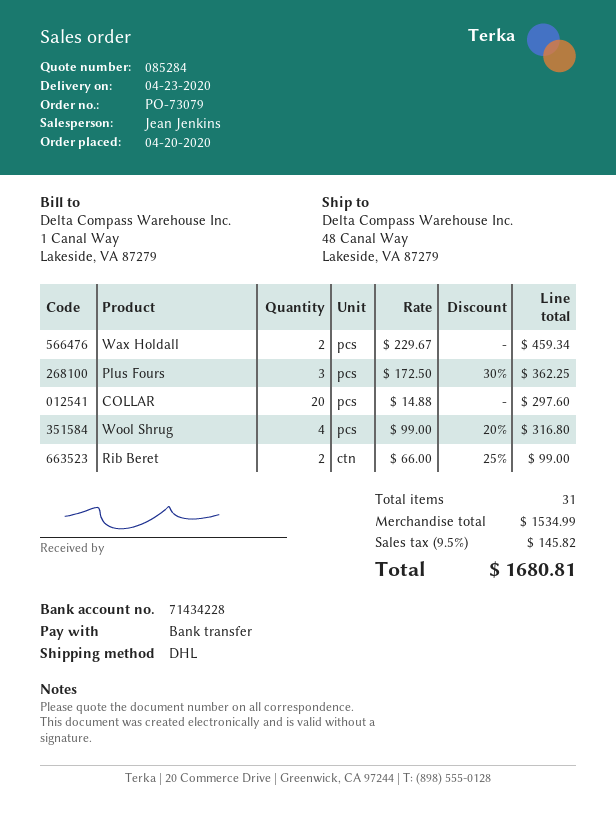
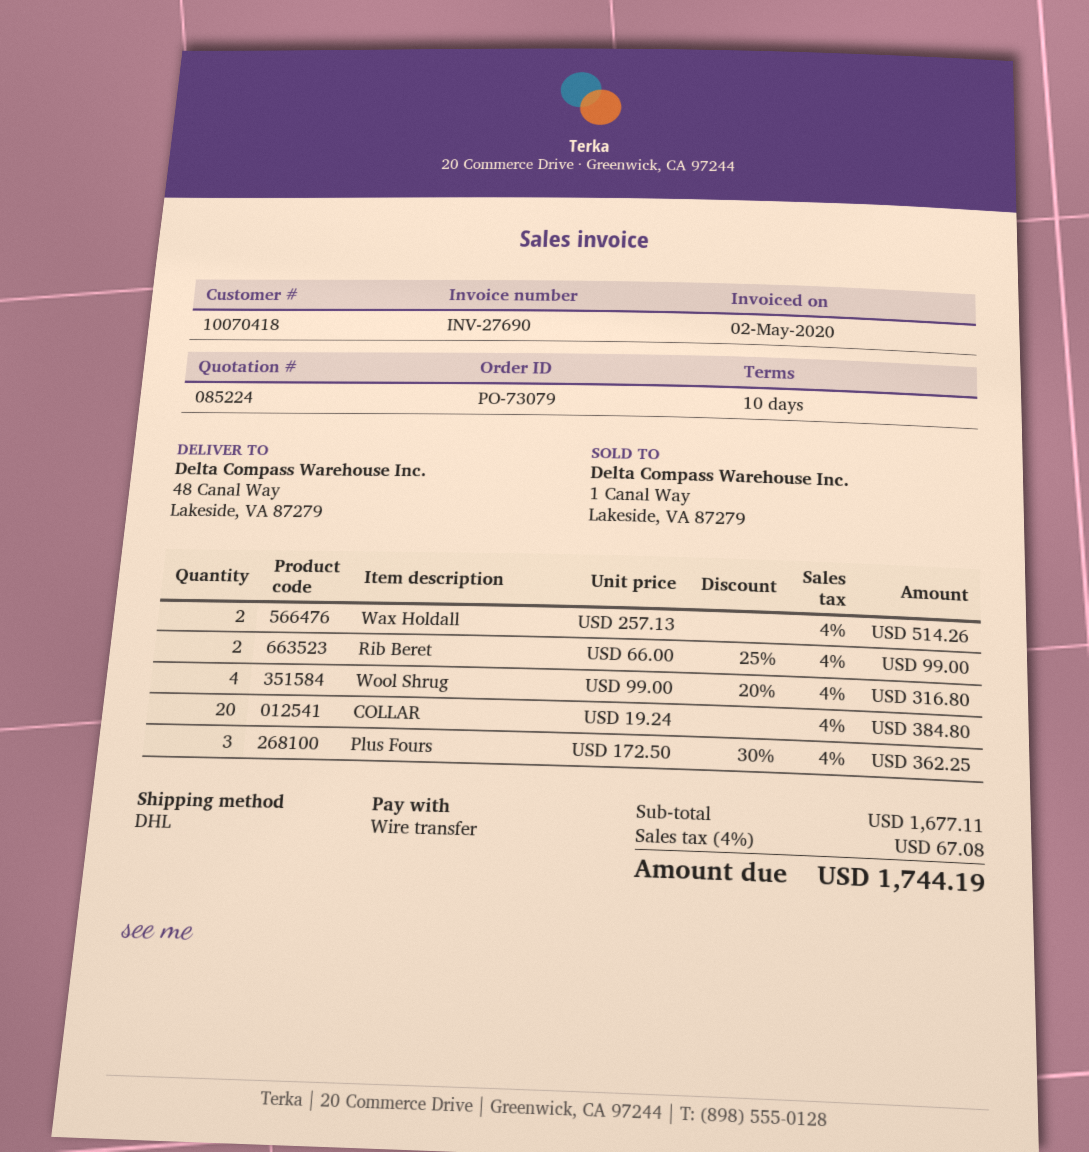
quote number: 085284 -> 085224
Wax Holdall: 2 x 229.67 = 459.34 -> 2 x 257.13 = 514.26
COLLAR: 20 x 14.88 = 297.60 -> 20 x 19.24 = 384.80
subtotal: 1534.99 -> 1677.11
tax: 9.5% = 145.82 -> 4% = 67.08
total: 1680.81 -> 1744.19

